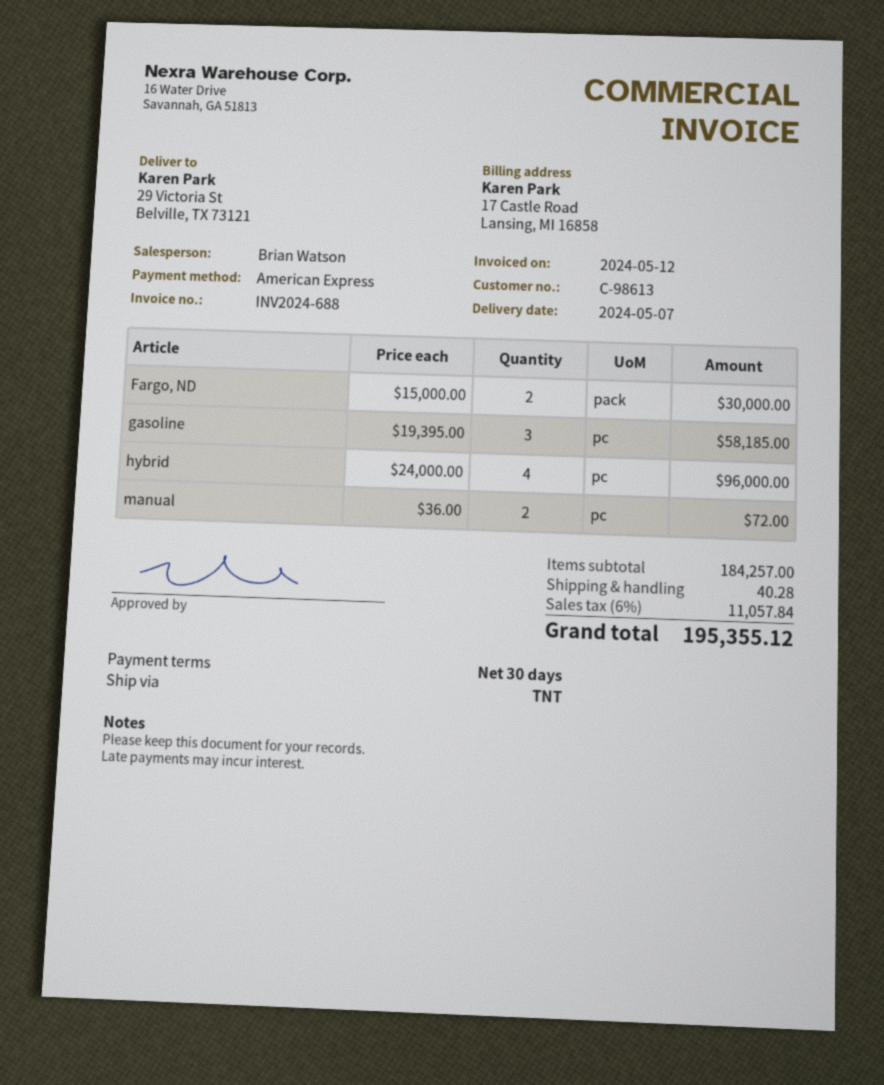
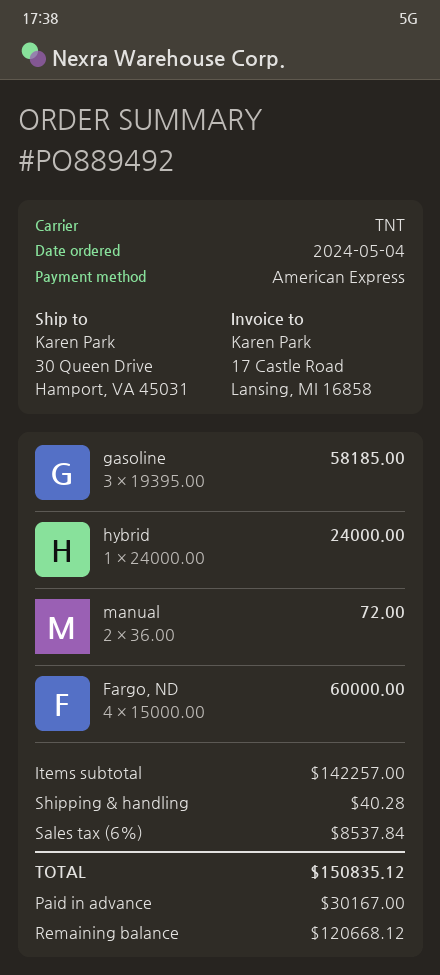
ship to: 29 Victoria St, Belville, TX 73121 -> 30 Queen Drive, Hamport, VA 45031
Fargo, ND: 2 x 15000.00 = 30000.00 -> 4 x 15000.00 = 60000.00
hybrid: 4 x 24000.00 = 96000.00 -> 1 x 24000.00 = 24000.00
subtotal: 184257.00 -> 142257.00
tax: 6% = 11057.84 -> 6% = 8537.84
total: 195355.12 -> 150835.12

